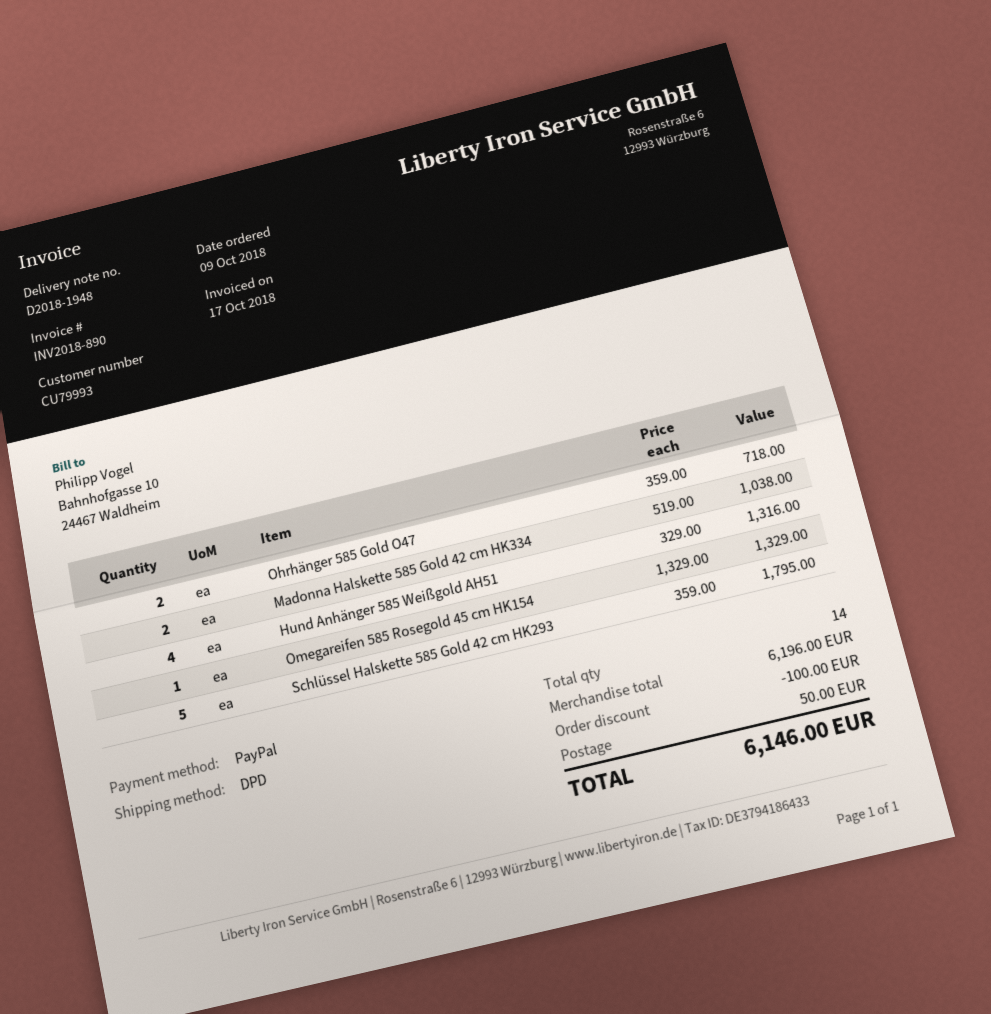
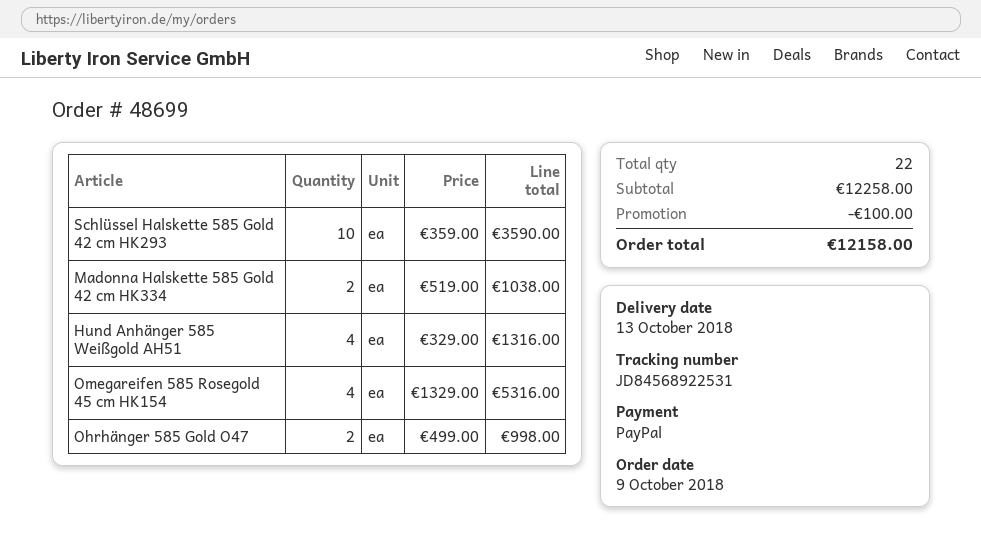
Ohrhänger 585 Gold O47: 2 x 359.00 = 718.00 -> 2 x 499.00 = 998.00
Omegareifen 585 Rosegold 45 cm HK154: 1 x 1329.00 = 1329.00 -> 4 x 1329.00 = 5316.00
Schlüssel Halskette 585 Gold 42 cm HK293: 5 x 359.00 = 1795.00 -> 10 x 359.00 = 3590.00
total quantity: 14 -> 22
subtotal: 6196.00 -> 12258.00
shipping: 50.00 -> none
total: 6146.00 -> 12158.00

